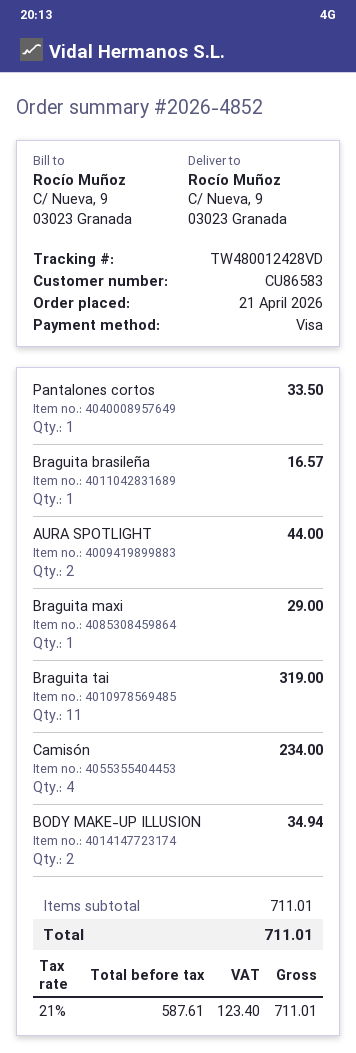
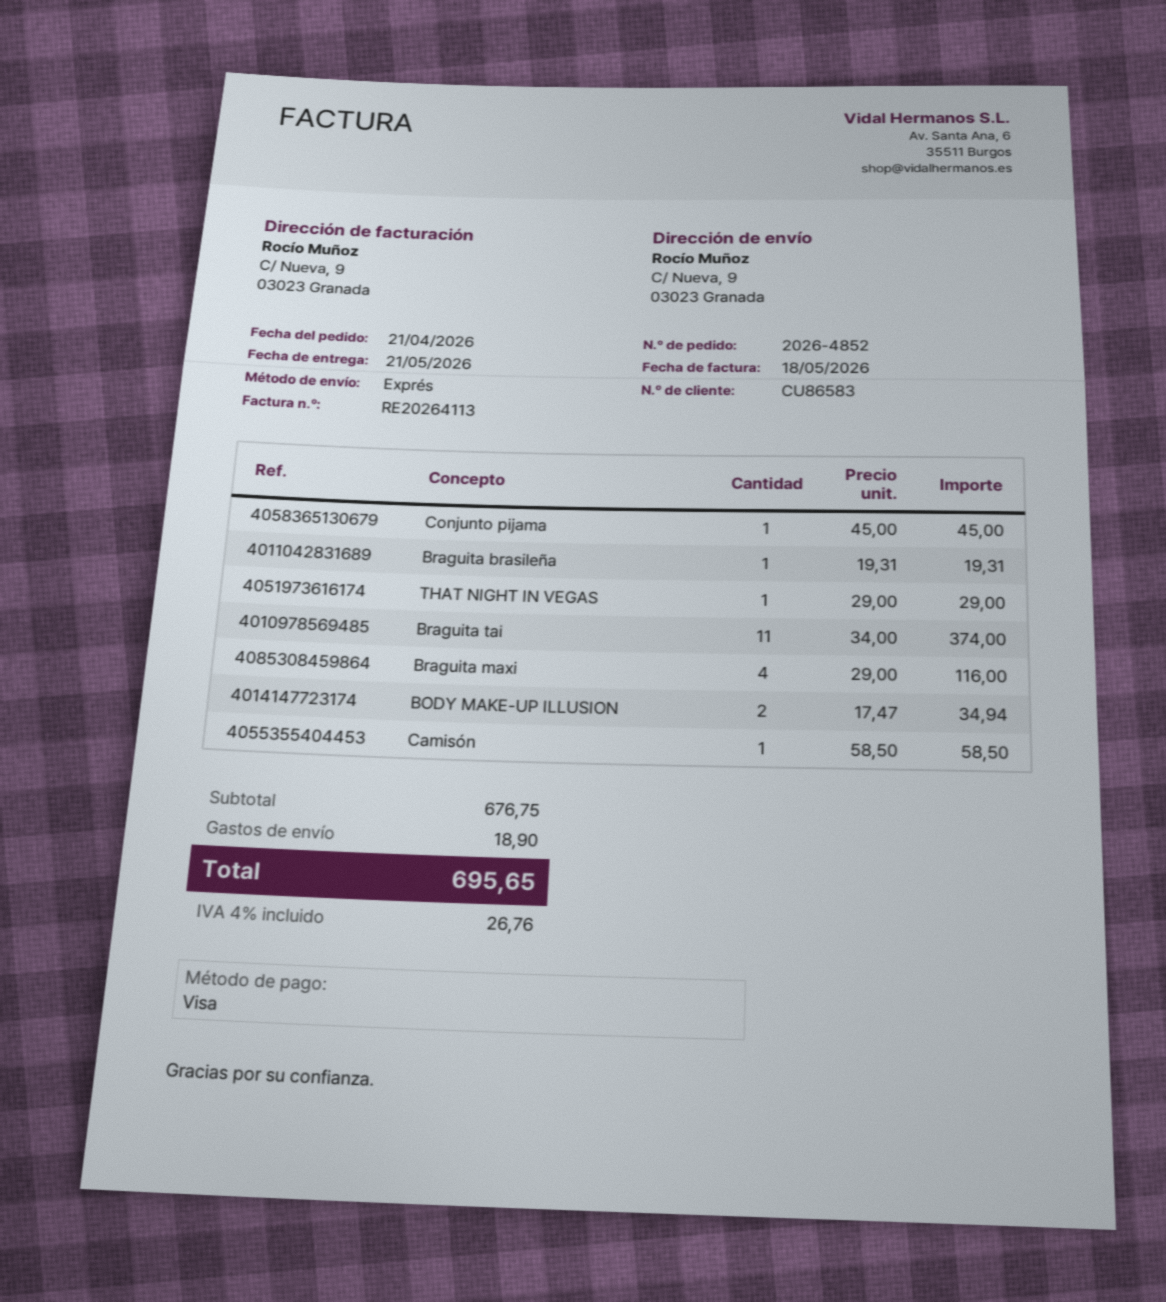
Pantalones cortos: 1 for 33.50 -> none
Braguita brasileña: 1 for 16.57 -> 1 for 19.31
AURA SPOTLIGHT: 2 for 44.00 -> none
Braguita maxi: 1 for 29.00 -> 4 for 116.00
Braguita tai: 11 for 319.00 -> 11 for 374.00
Camisón: 4 for 234.00 -> 1 for 58.50
Conjunto pijama: none -> 1 for 45.00
THAT NIGHT IN VEGAS: none -> 1 for 29.00
subtotal: 711.01 -> 676.75
shipping: none -> 18.90
tax: 21% = 123.40 -> 4% = 26.76
total: 711.01 -> 695.65

